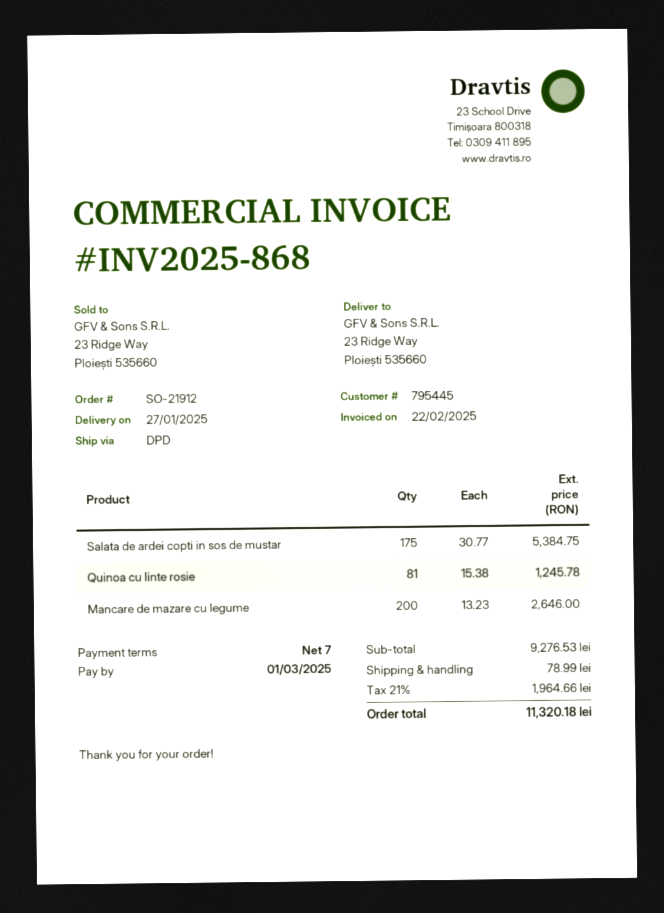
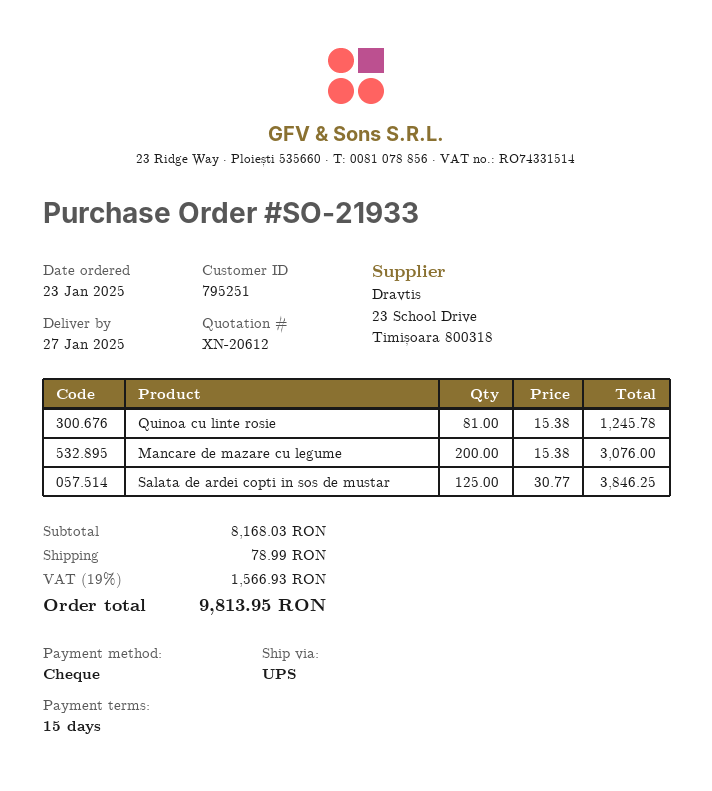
order number: SO-21912 -> SO-21933
payment terms: 7 days -> 15 days
customer number: 795445 -> 795251
shipping method: DPD -> UPS
Salata de ardei copti in sos de mustar: 175 x 30.77 = 5384.75 -> 125 x 30.77 = 3846.25
Mancare de mazare cu legume: 200 x 13.23 = 2646.00 -> 200 x 15.38 = 3076.00
subtotal: 9276.53 -> 8168.03
tax: 21% = 1964.66 -> 19% = 1566.93
total: 11320.18 -> 9813.95

